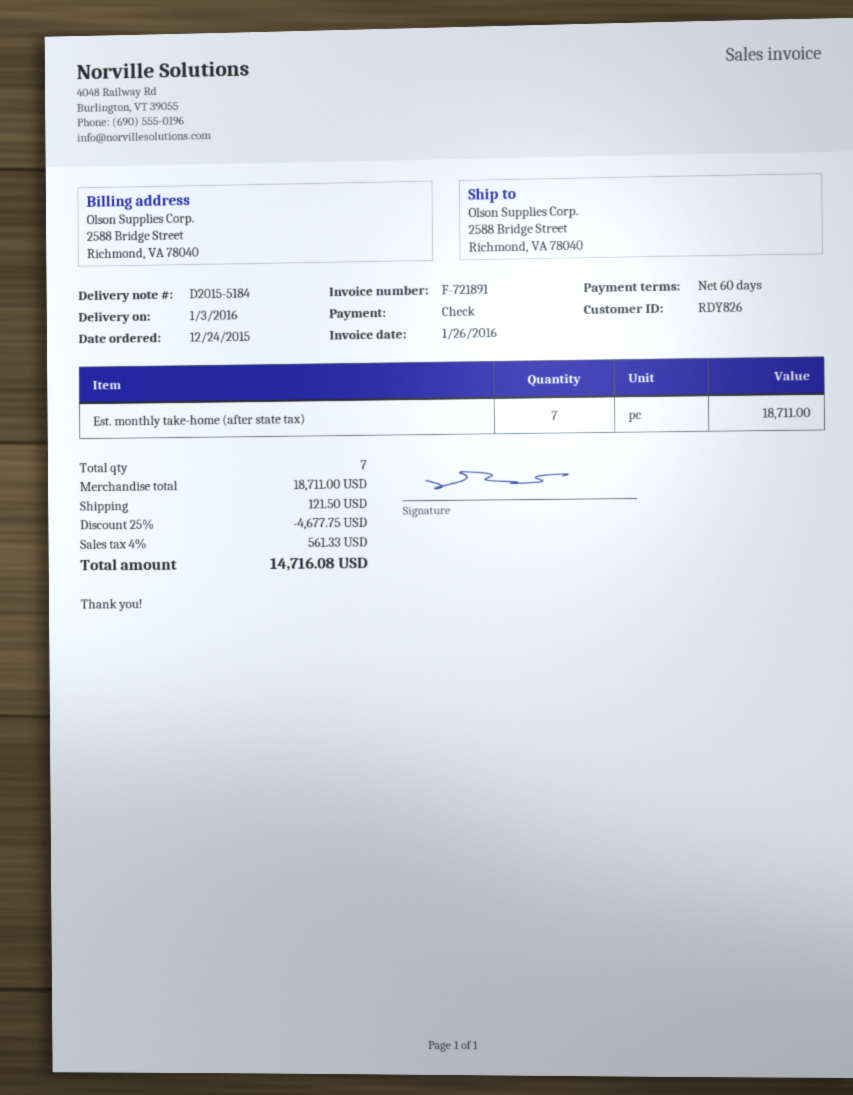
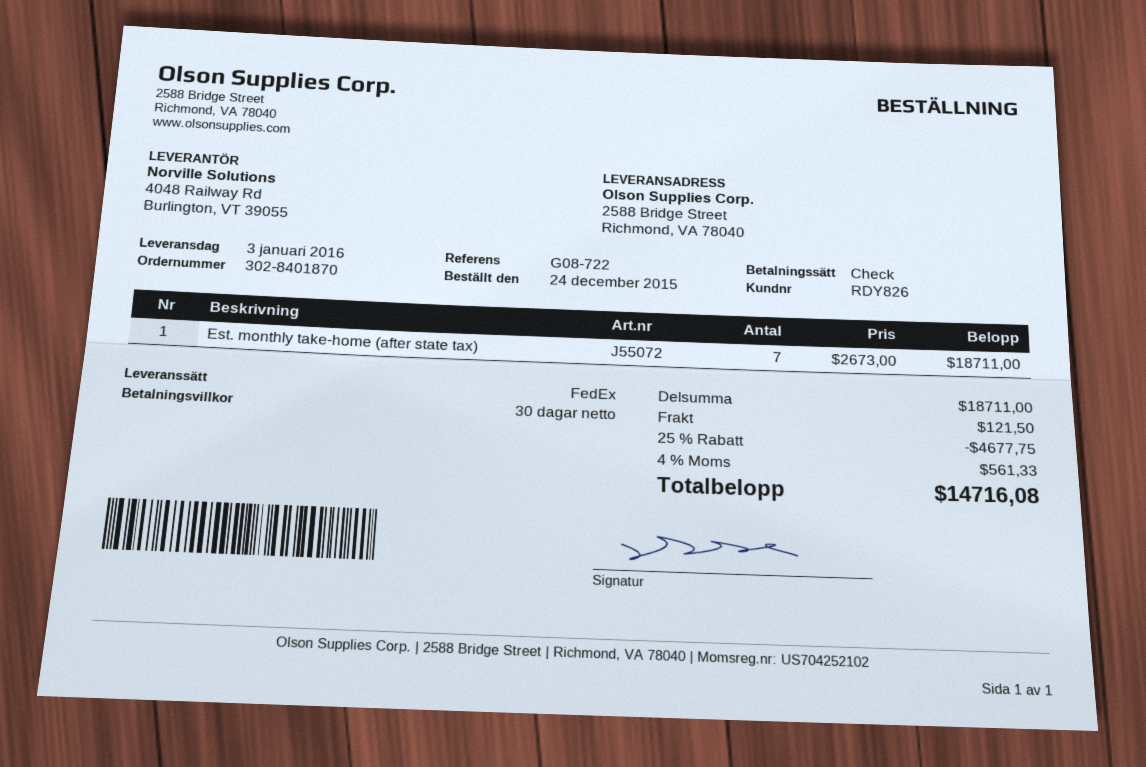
payment terms: 60 days -> 30 days

